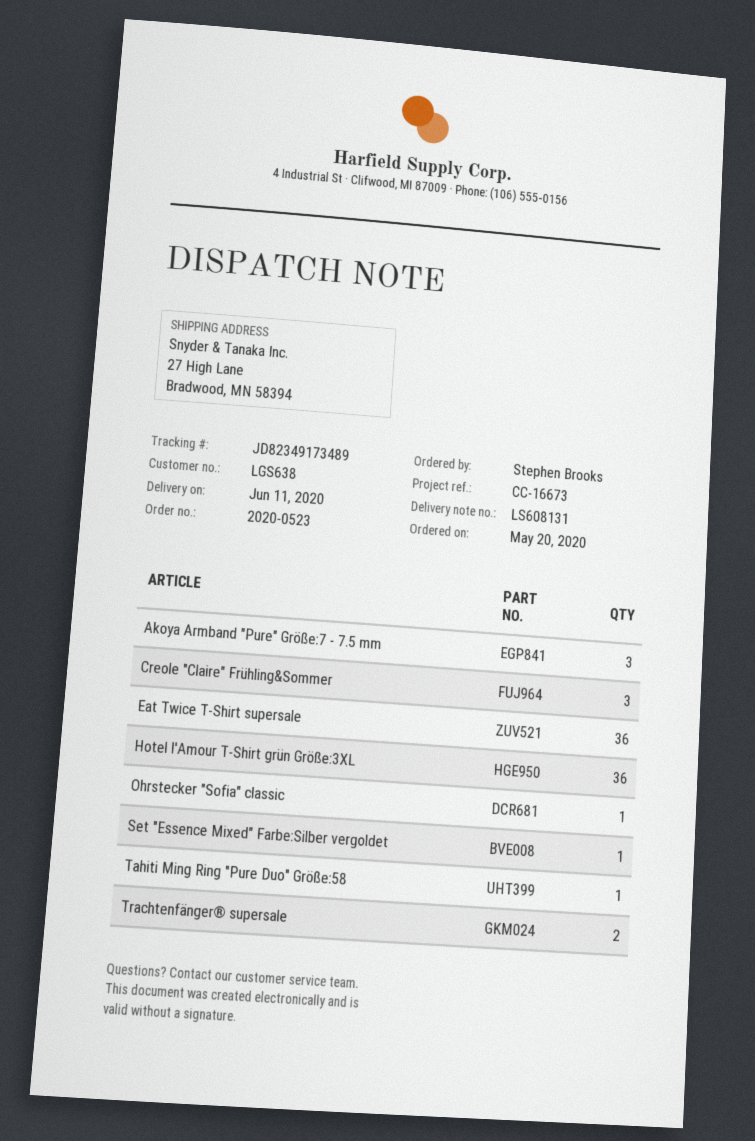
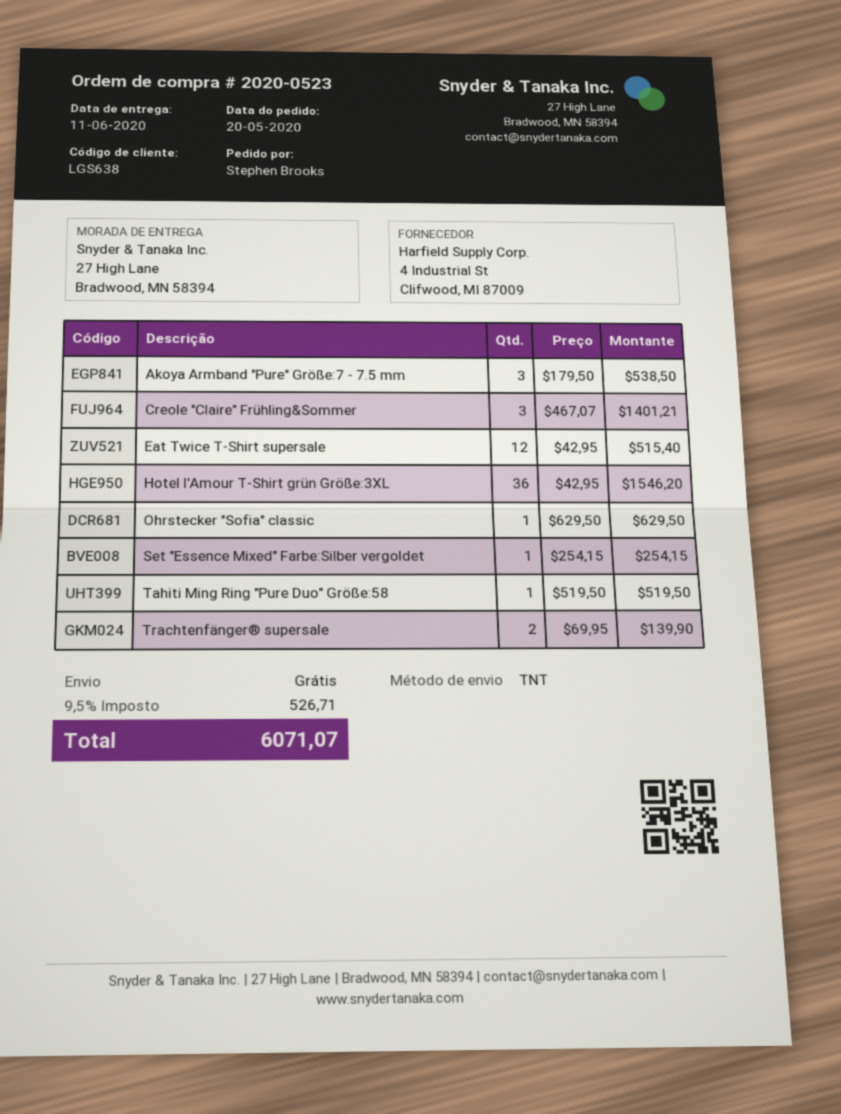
Eat Twice T-Shirt supersale: 36 -> 12

